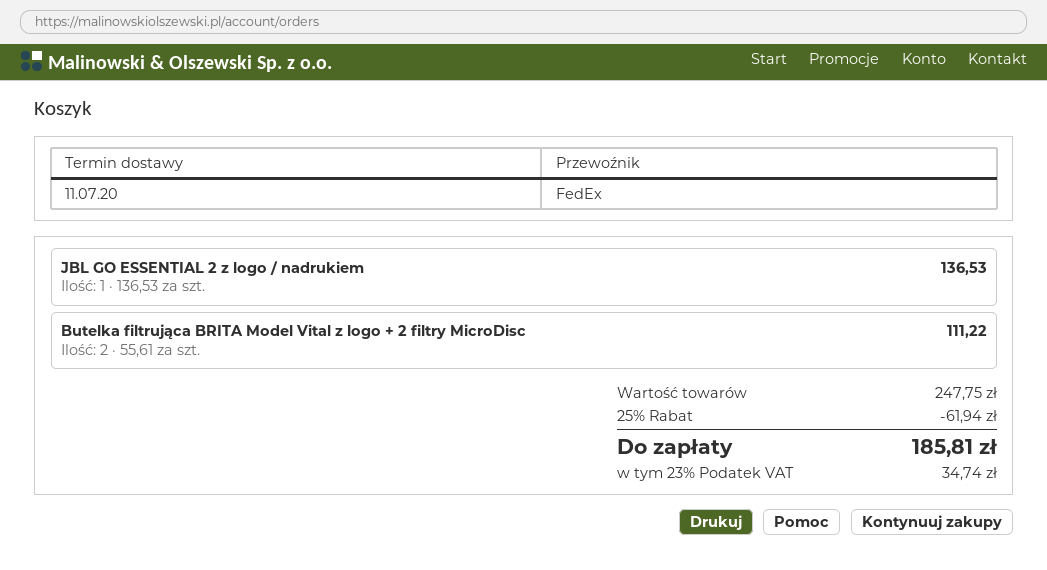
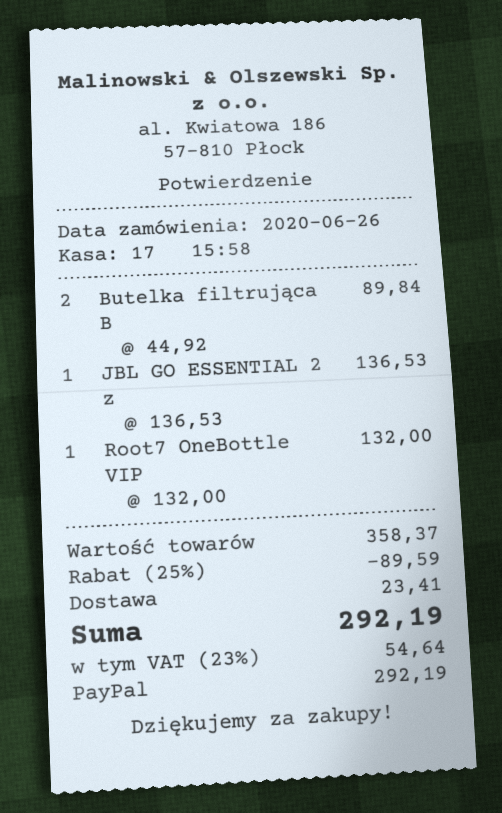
Butelka filtrująca BRITA Model Vital z logo + 2 filtry MicroDisc: 2 x 55.61 = 111.22 -> 2 x 44.92 = 89.84
Root7 OneBottle VIP: none -> 1 x 132.00 = 132.00
subtotal: 247.75 -> 358.37
discount: 25% = 61.94 -> 25% = 89.59
shipping: none -> 23.41
tax: 23% = 34.74 -> 23% = 54.64
total: 185.81 -> 292.19

